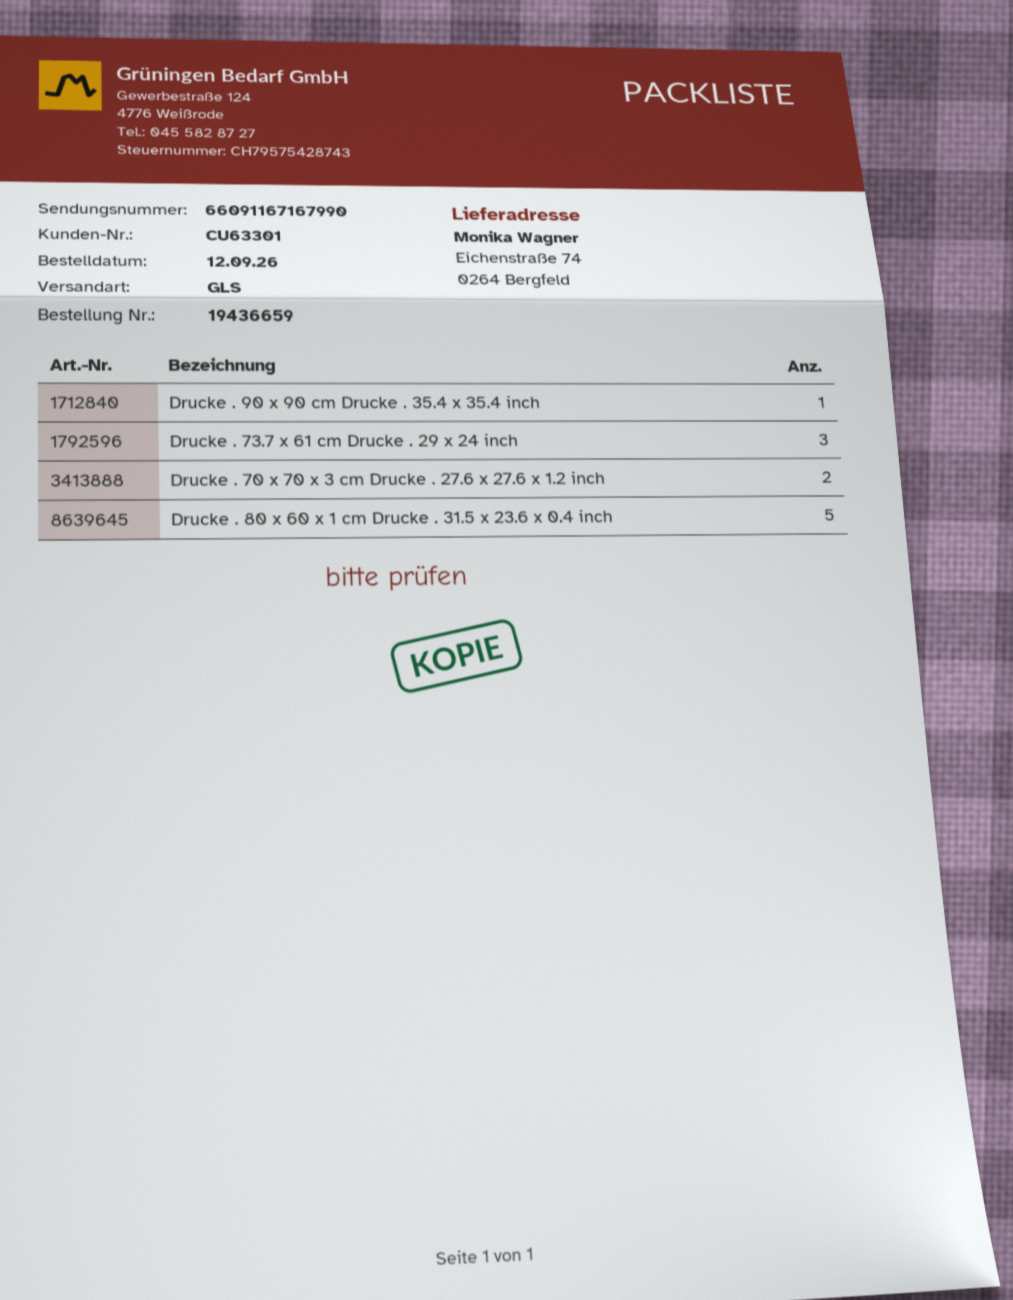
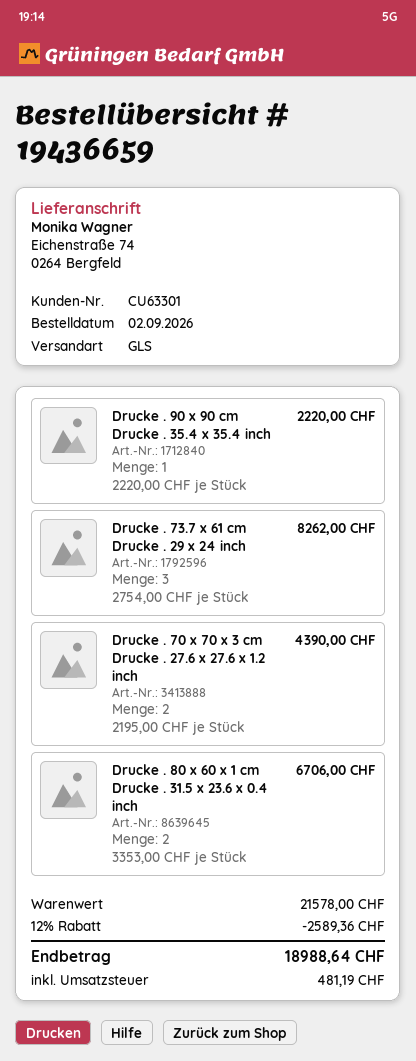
order date: 2026-09-12 -> 2026-09-02
Drucke . 80 x 60 x 1 cm Drucke . 31.5 x 23.6 x 0.4 inch: 5 -> 2

